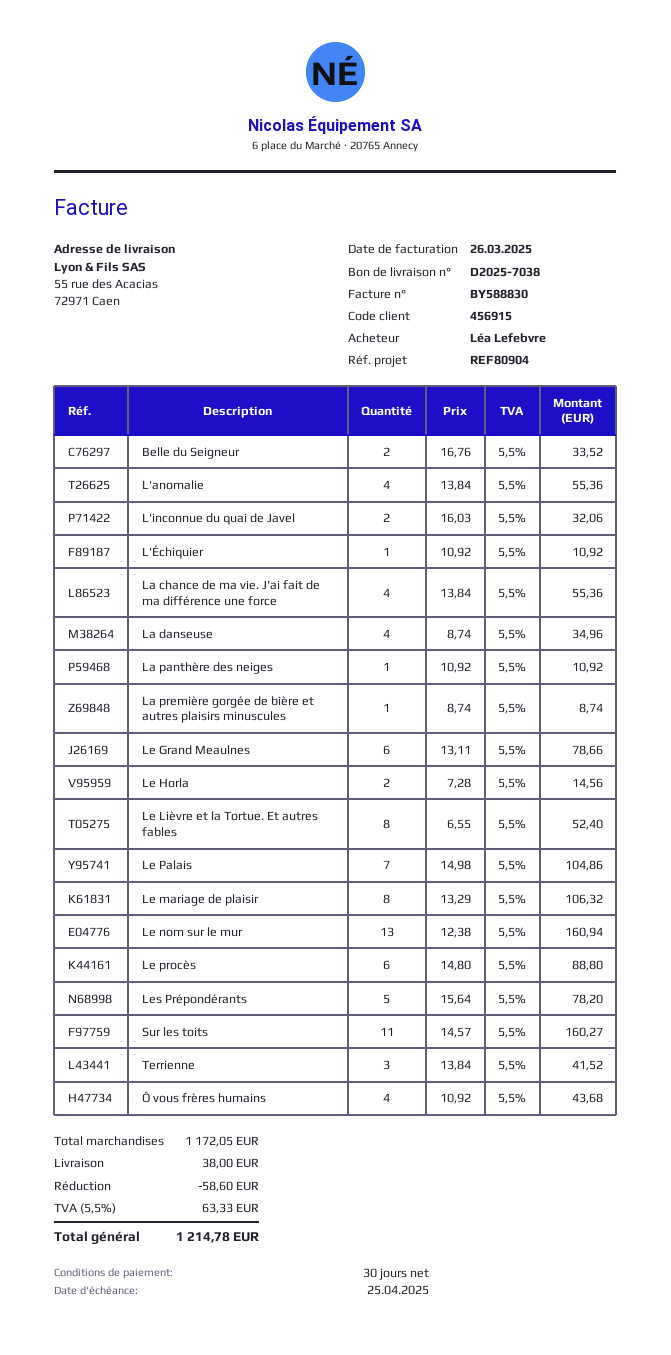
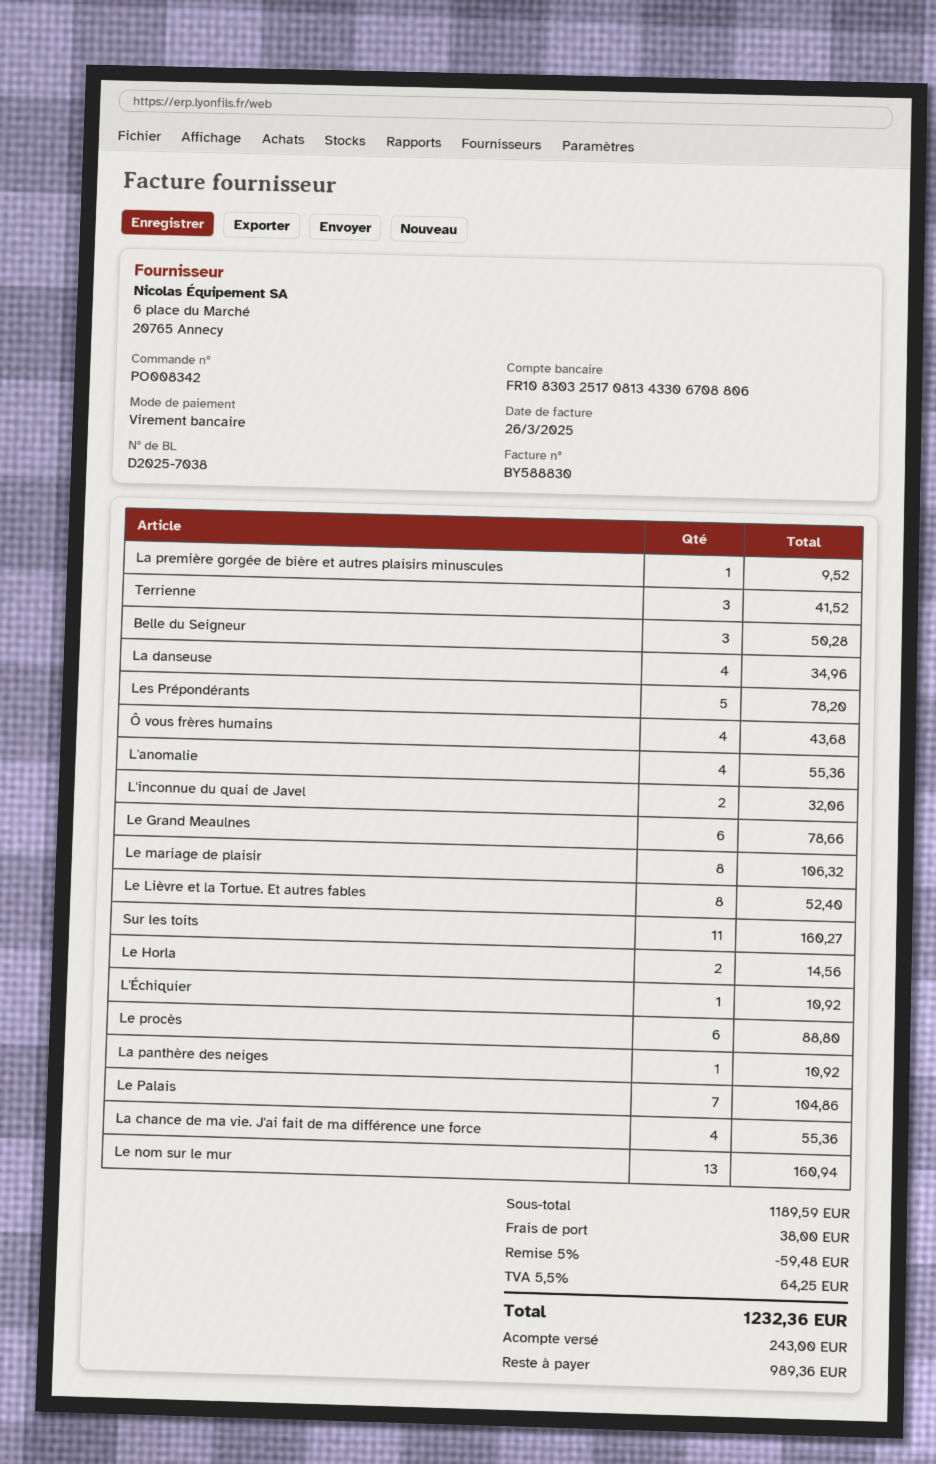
Belle du Seigneur: 2 for 33.52 -> 3 for 50.28
La première gorgée de bière et autres plaisirs minuscules: 1 for 8.74 -> 1 for 9.52
subtotal: 1172.05 -> 1189.59
discount: 58.60 -> 59.48
tax: 5.5% = 63.33 -> 5.5% = 64.25
total: 1214.78 -> 1232.36

